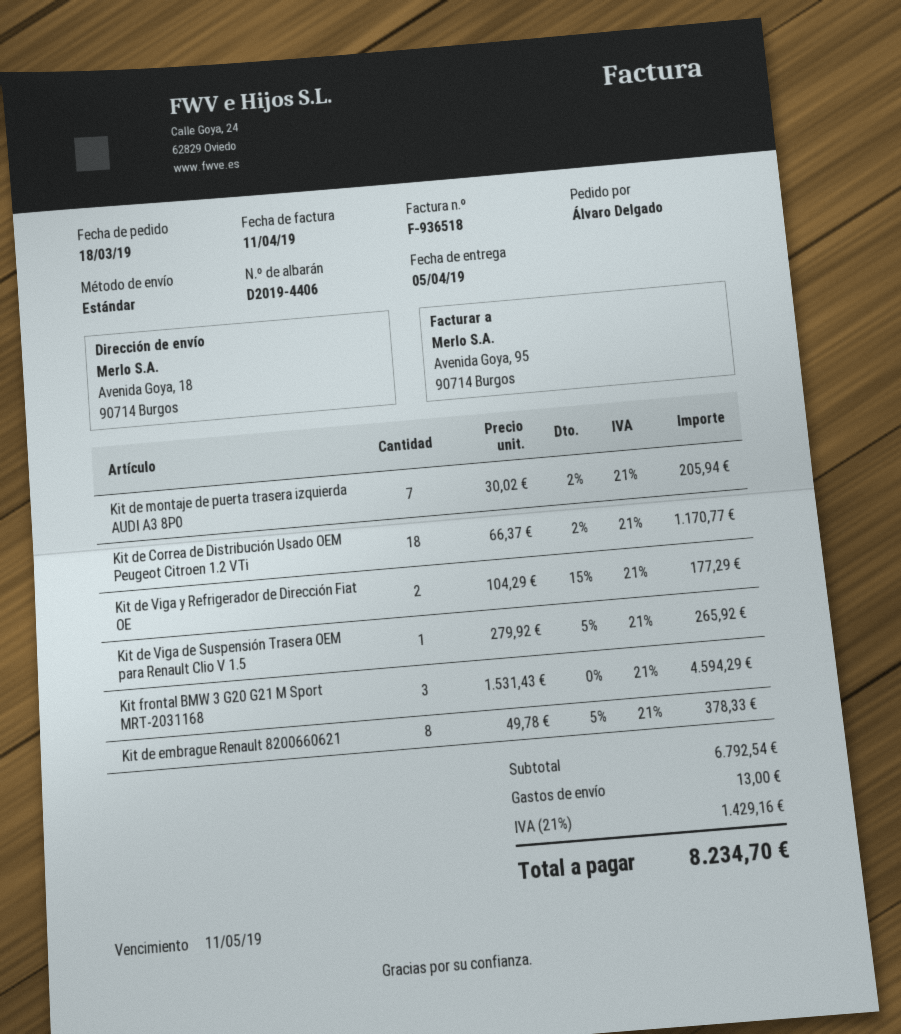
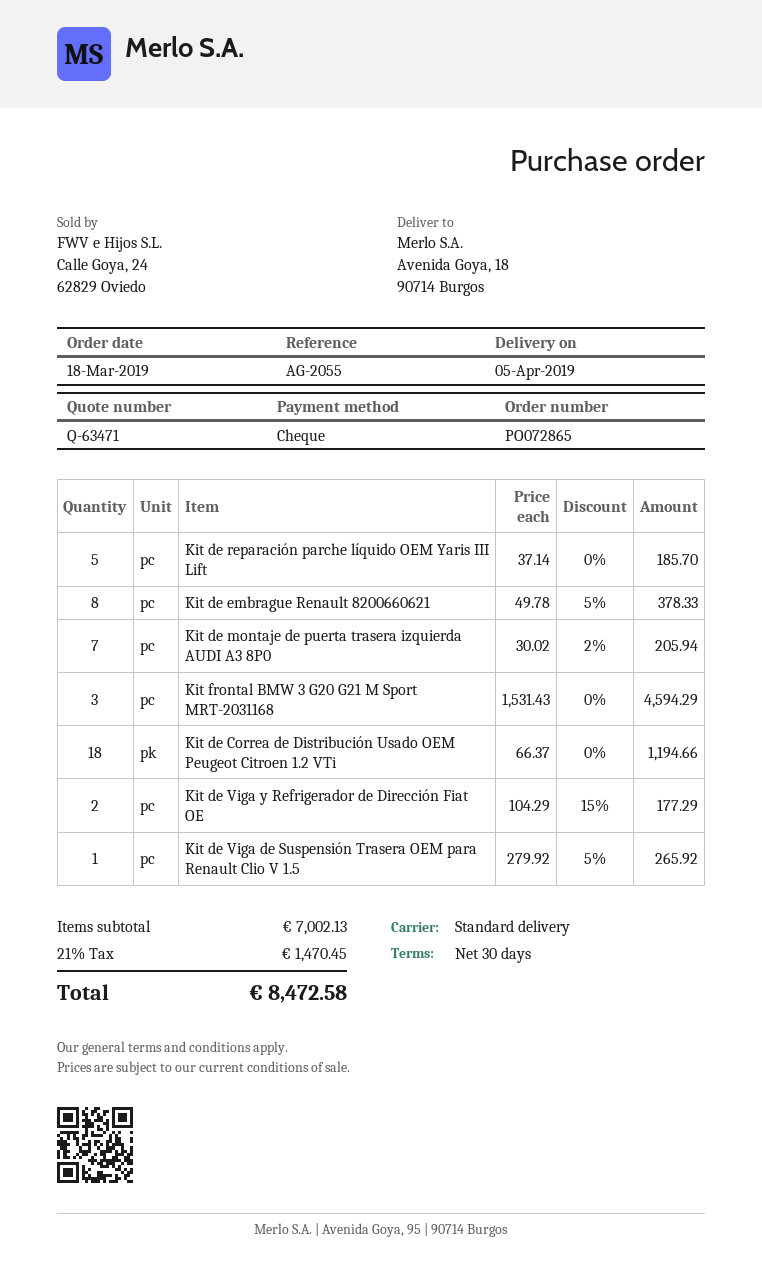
Kit de Correa de Distribución Usado OEM Peugeot Citroen 1.2 VTi: 18 x 66.37 - 2% = 1170.77 -> 18 x 66.37 = 1194.66
Kit de reparación parche líquido OEM Yaris III Lift: none -> 5 x 37.14 = 185.70
subtotal: 6792.54 -> 7002.13
shipping: 13.00 -> none
tax: 21% = 1429.16 -> 21% = 1470.45
total: 8234.70 -> 8472.58

